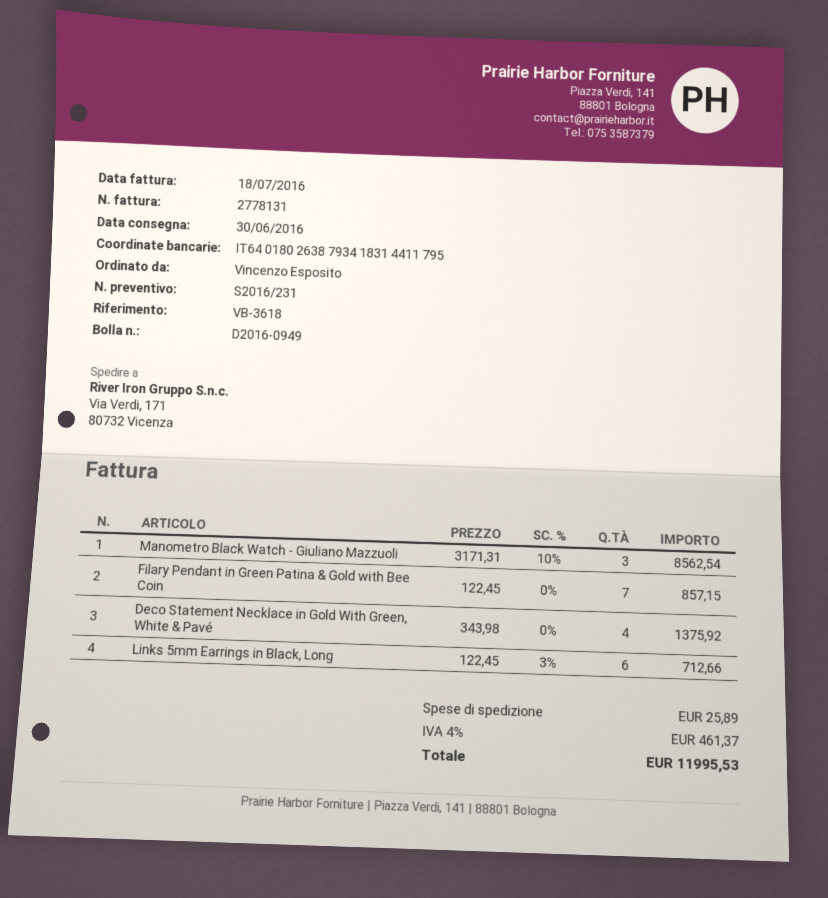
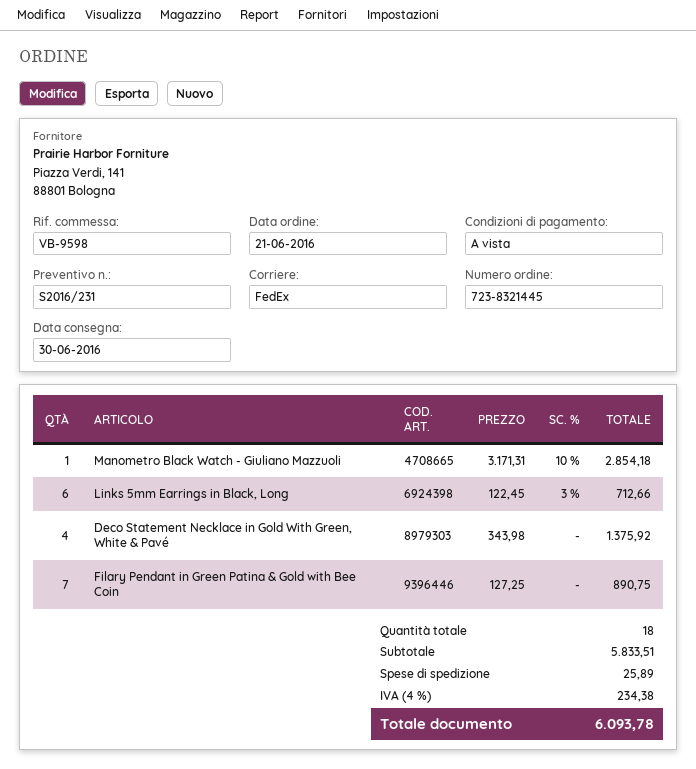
reference: VB-3618 -> VB-9598
Manometro Black Watch - Giuliano Mazzuoli: 3 x 3171.31 - 10% = 8562.54 -> 1 x 3171.31 - 10% = 2854.18
Filary Pendant in Green Patina & Gold with Bee Coin: 7 x 122.45 = 857.15 -> 7 x 127.25 = 890.75
tax: 4% = 461.37 -> 4% = 234.38
total: 11995.53 -> 6093.78

